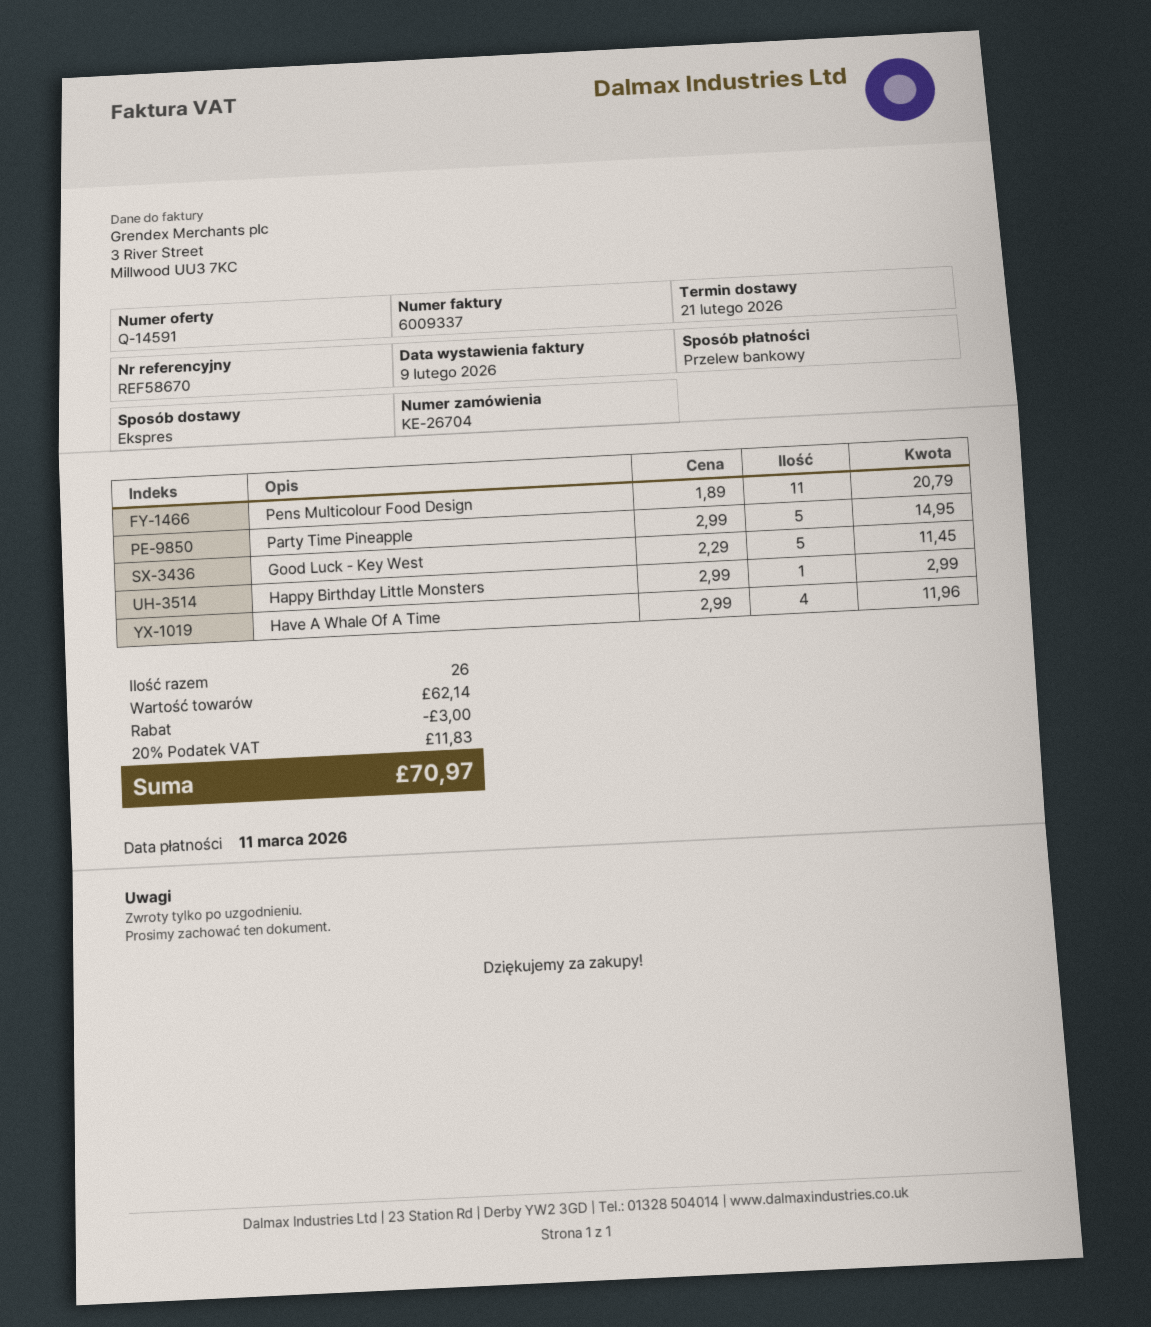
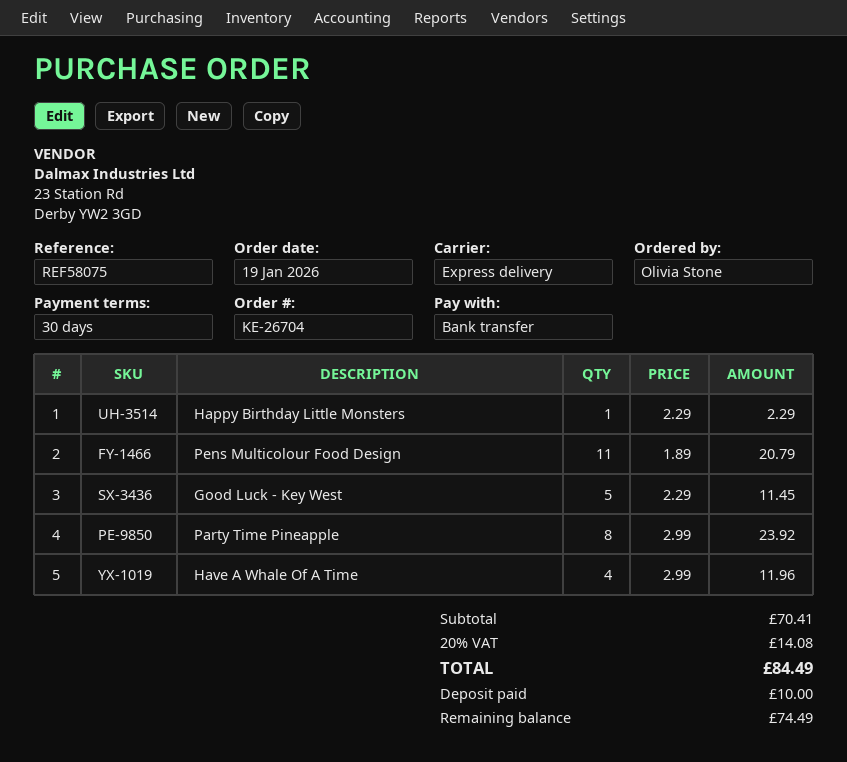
reference: REF58670 -> REF58075
Party Time Pineapple: 5 x 2.99 = 14.95 -> 8 x 2.99 = 23.92
Happy Birthday Little Monsters: 1 x 2.99 = 2.99 -> 1 x 2.29 = 2.29
subtotal: 62.14 -> 70.41
discount: 3.00 -> none
tax: 20% = 11.83 -> 20% = 14.08
total: 70.97 -> 84.49

